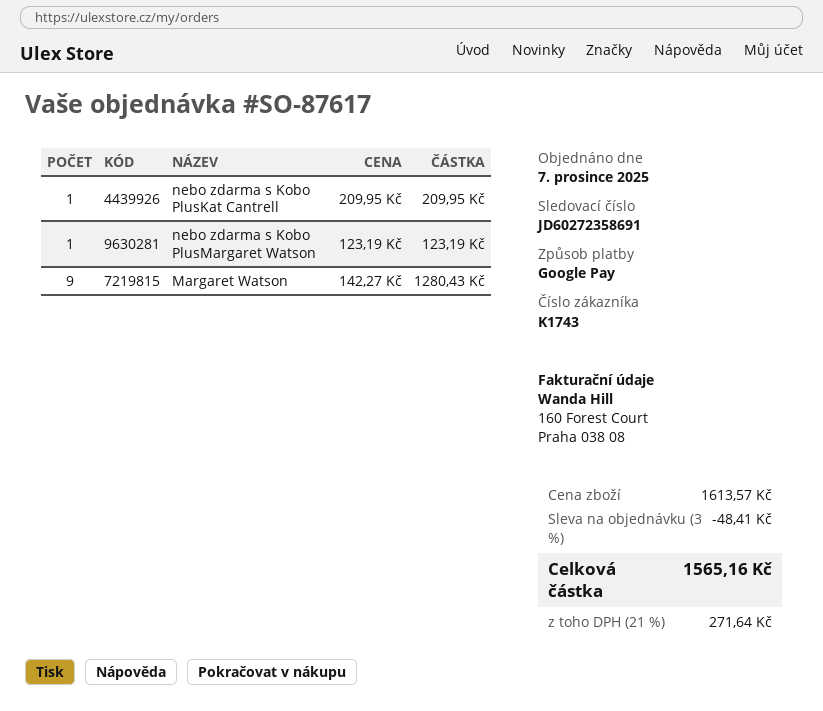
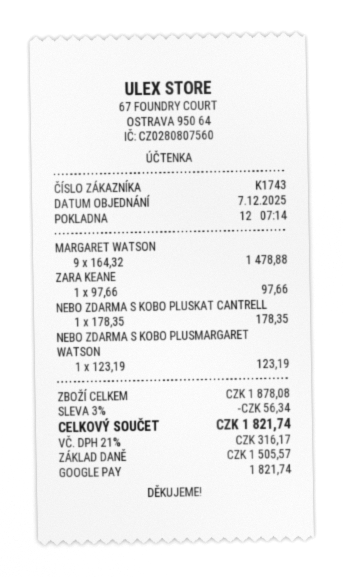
nebo zdarma s Kobo PlusKat Cantrell: 1 x 209.95 = 209.95 -> 1 x 178.35 = 178.35
Margaret Watson: 9 x 142.27 = 1280.43 -> 9 x 164.32 = 1478.88
ZARA KEANE: none -> 1 x 97.66 = 97.66
subtotal: 1613.57 -> 1878.08
discount: 3% = 48.41 -> 3% = 56.34
tax: 21% = 271.64 -> 21% = 316.17
total: 1565.16 -> 1821.74

